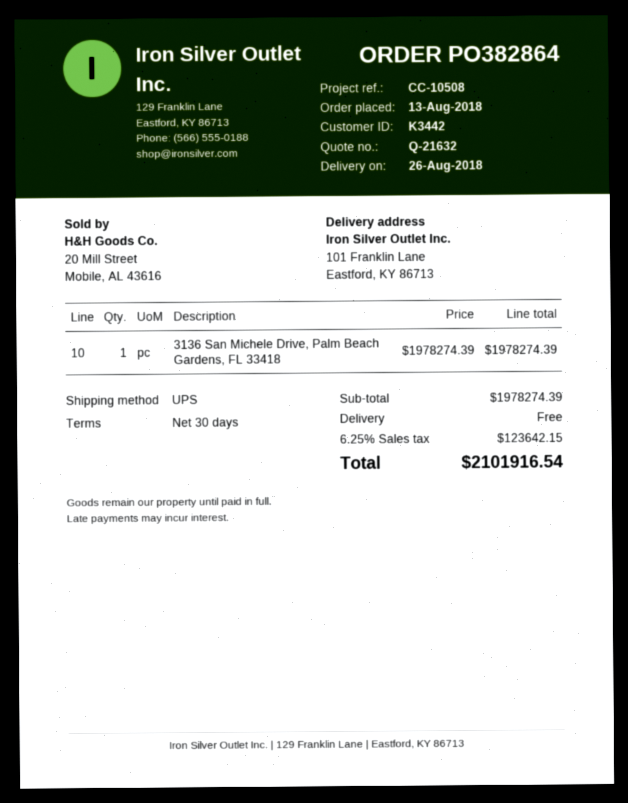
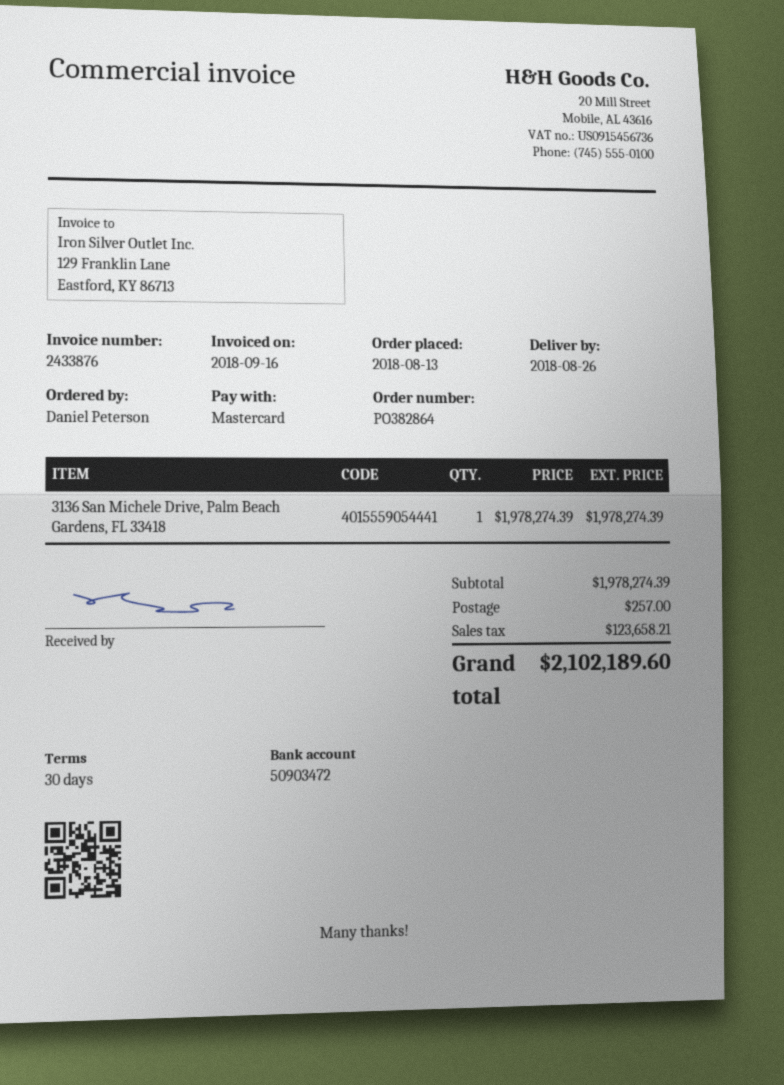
shipping: 0.00 -> 257.00
tax: 123642.15 -> 123658.21
total: 2101916.54 -> 2102189.60

